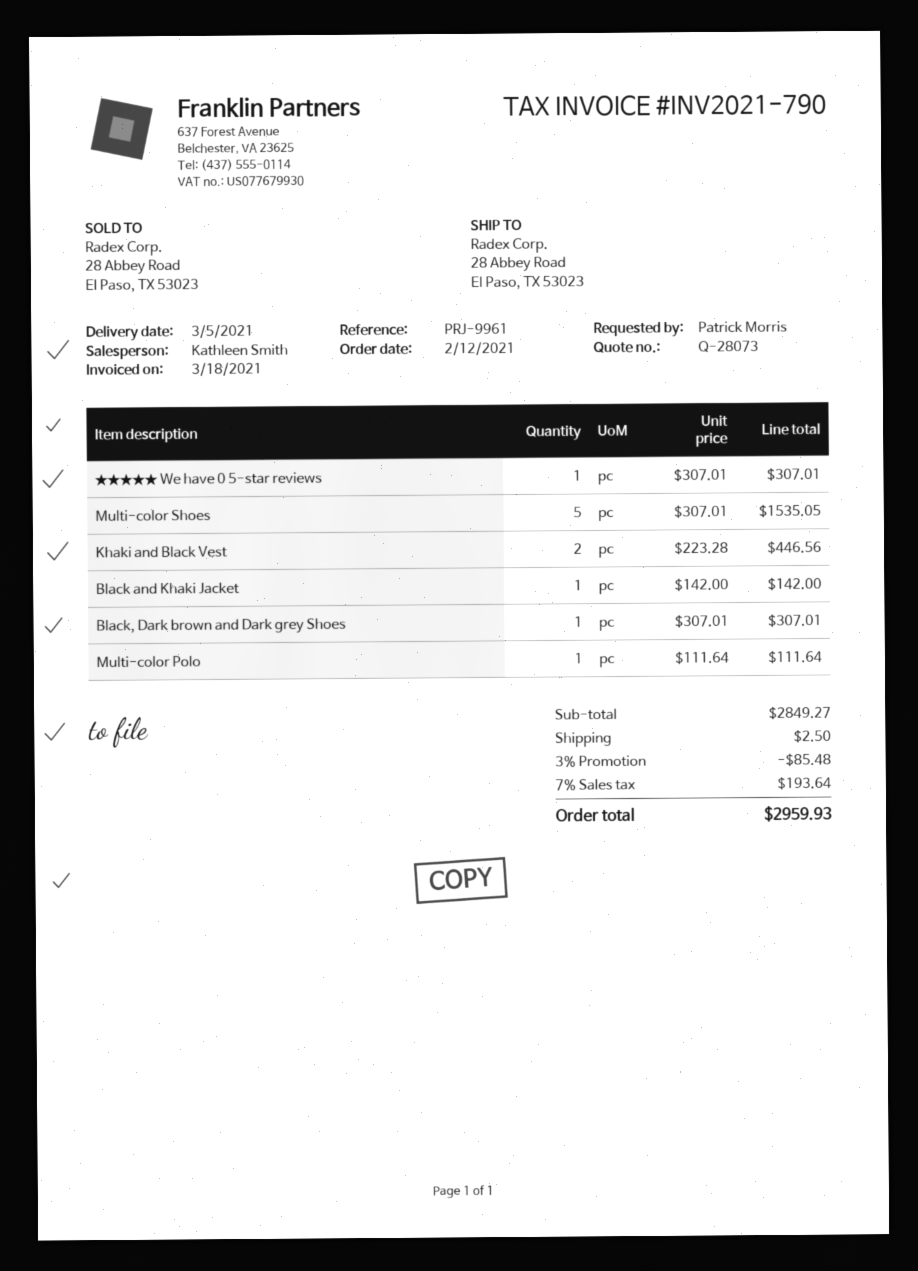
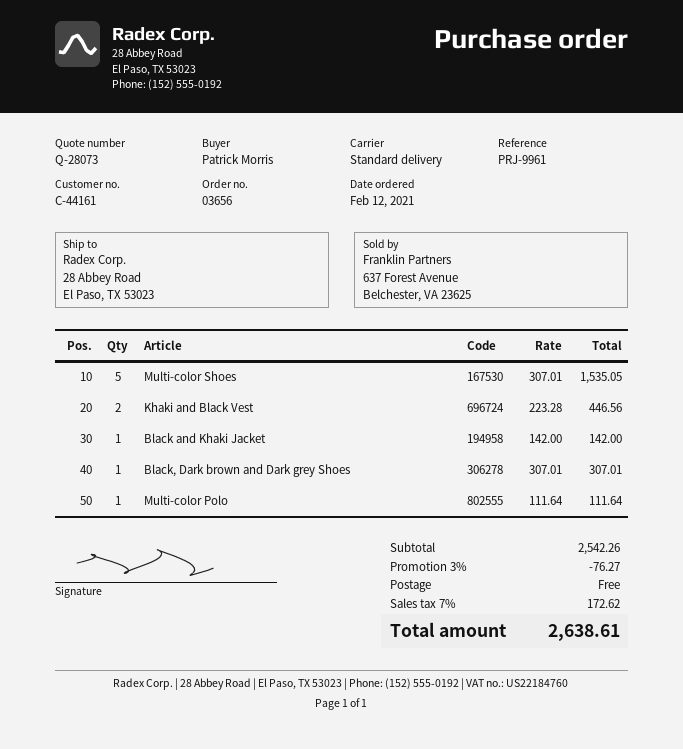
★★★★★ We have 0 5-star reviews: 1 x 307.01 = 307.01 -> none
subtotal: 2849.27 -> 2542.26
discount: 3% = 85.48 -> 3% = 76.27
shipping: 2.50 -> 0.00
tax: 7% = 193.64 -> 7% = 172.62
total: 2959.93 -> 2638.61

